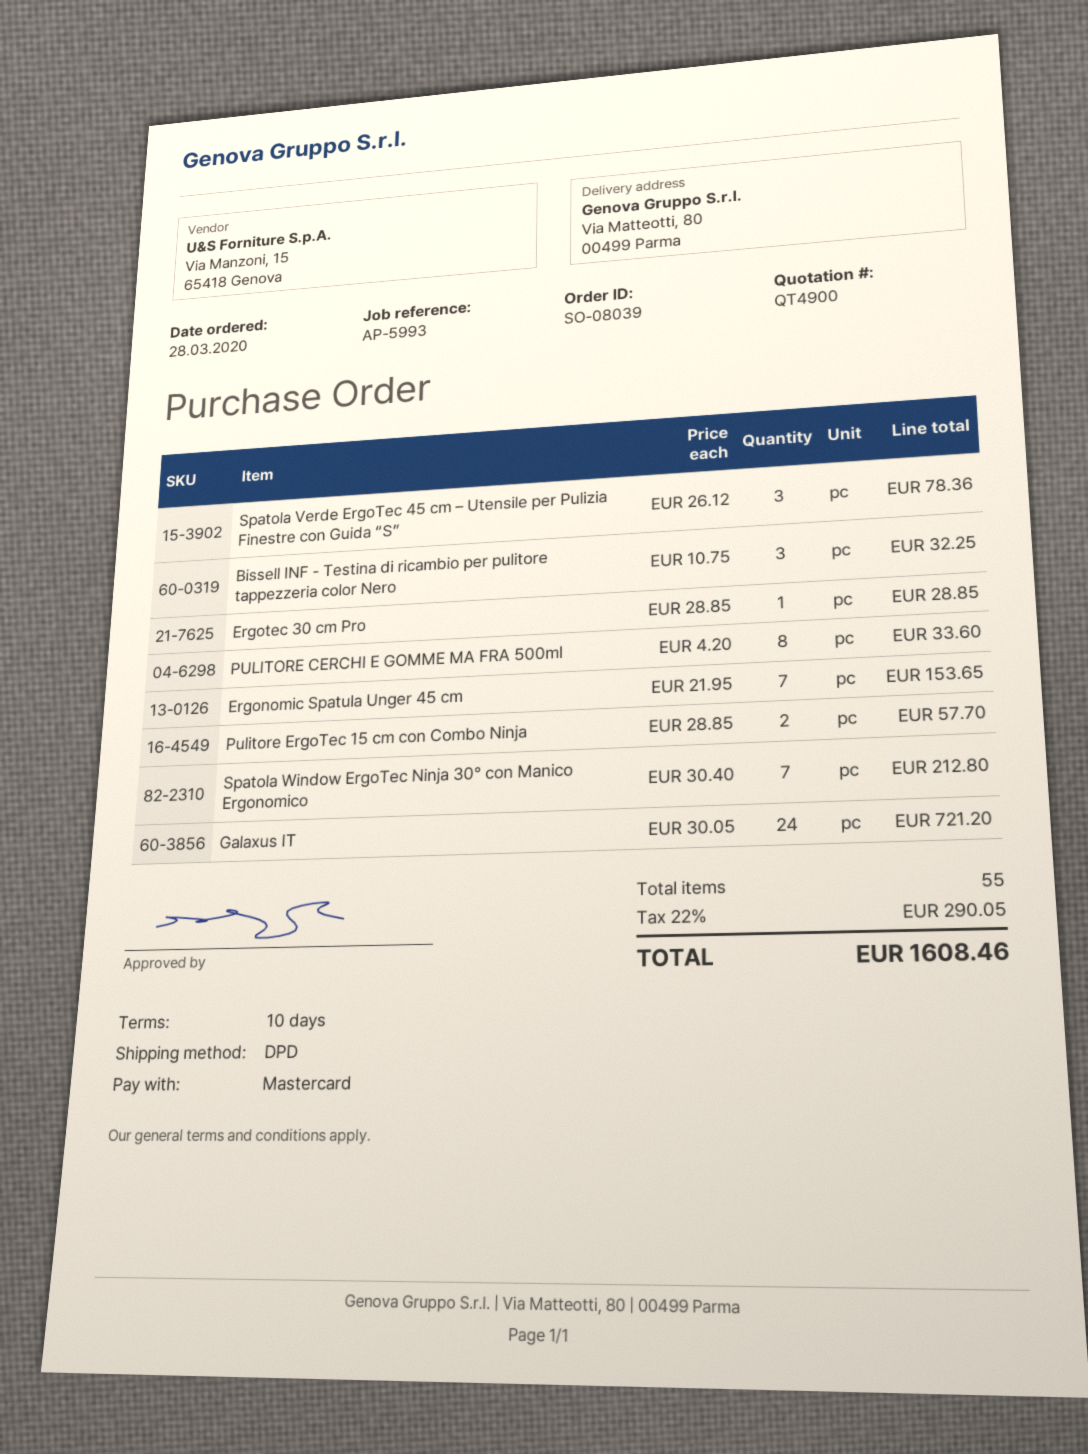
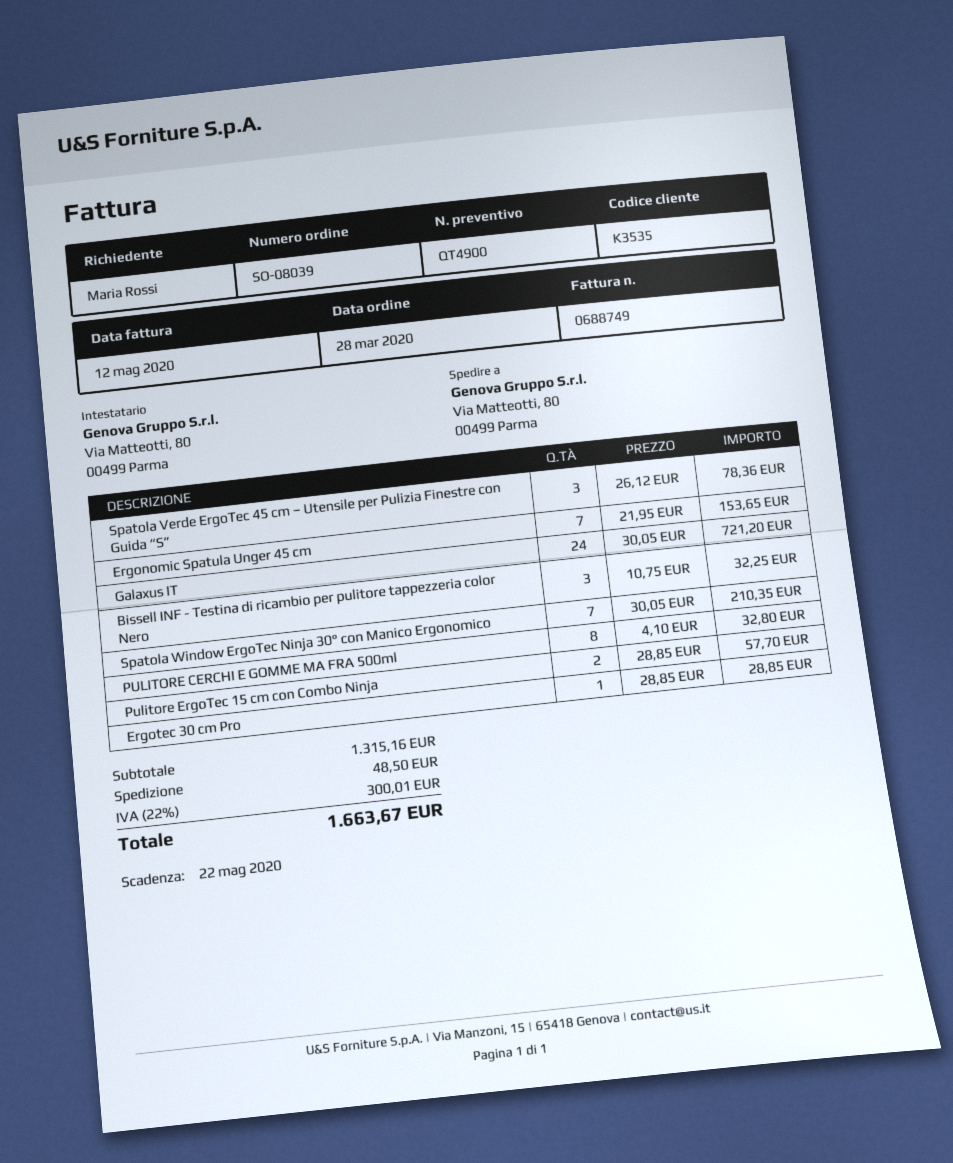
PULITORE CERCHI E GOMME MA FRA 500ml: 8 x 4.20 = 33.60 -> 8 x 4.10 = 32.80
Spatola Window ErgoTec Ninja 30° con Manico Ergonomico: 7 x 30.40 = 212.80 -> 7 x 30.05 = 210.35
shipping: none -> 48.50
tax: 22% = 290.05 -> 22% = 300.01
total: 1608.46 -> 1663.67

